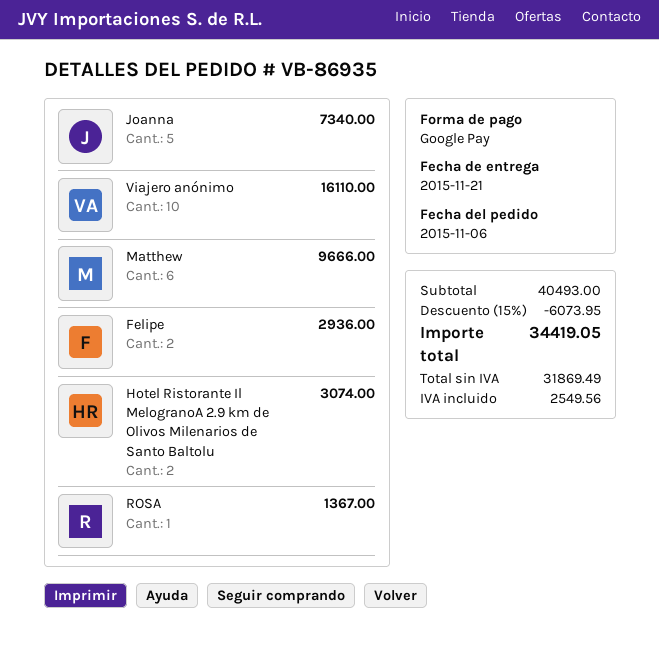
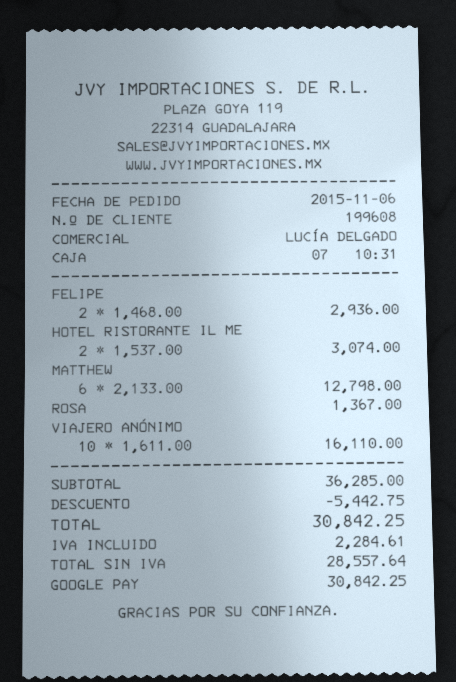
Joanna: 5 for 7340.00 -> none
Matthew: 6 for 9666.00 -> 6 for 12798.00
subtotal: 40493.00 -> 36285.00
discount: 6073.95 -> 5442.75
net: 31869.49 -> 28557.64
tax: 2549.56 -> 2284.61
total: 34419.05 -> 30842.25

